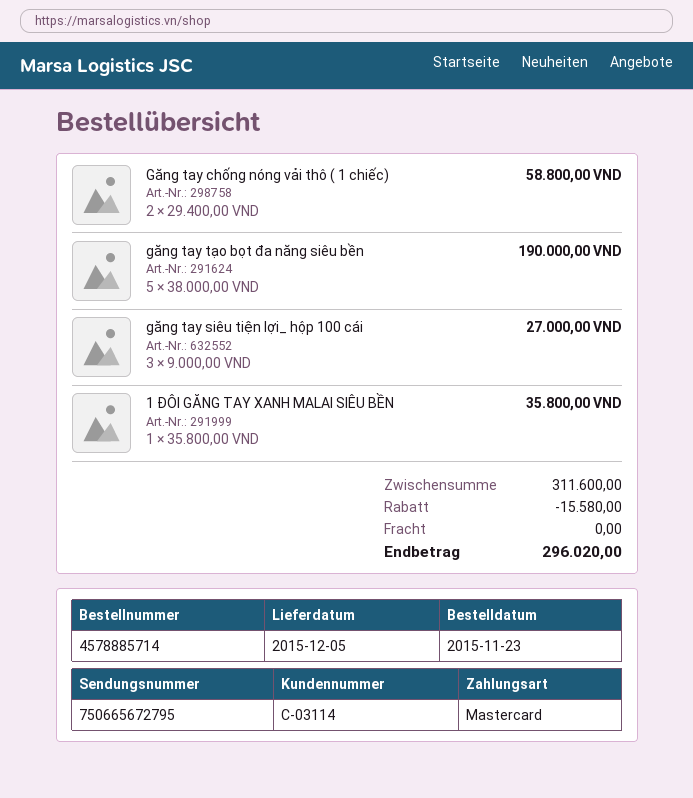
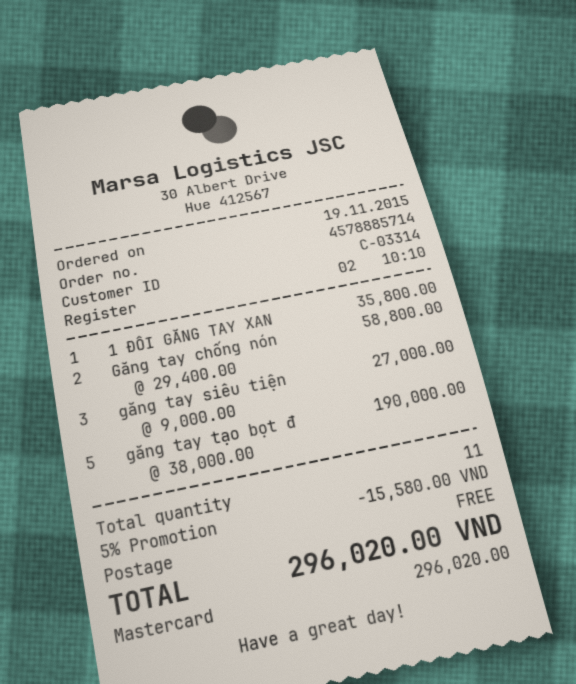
order date: 2015-11-23 -> 2015-11-19
customer number: C-03114 -> C-03314

